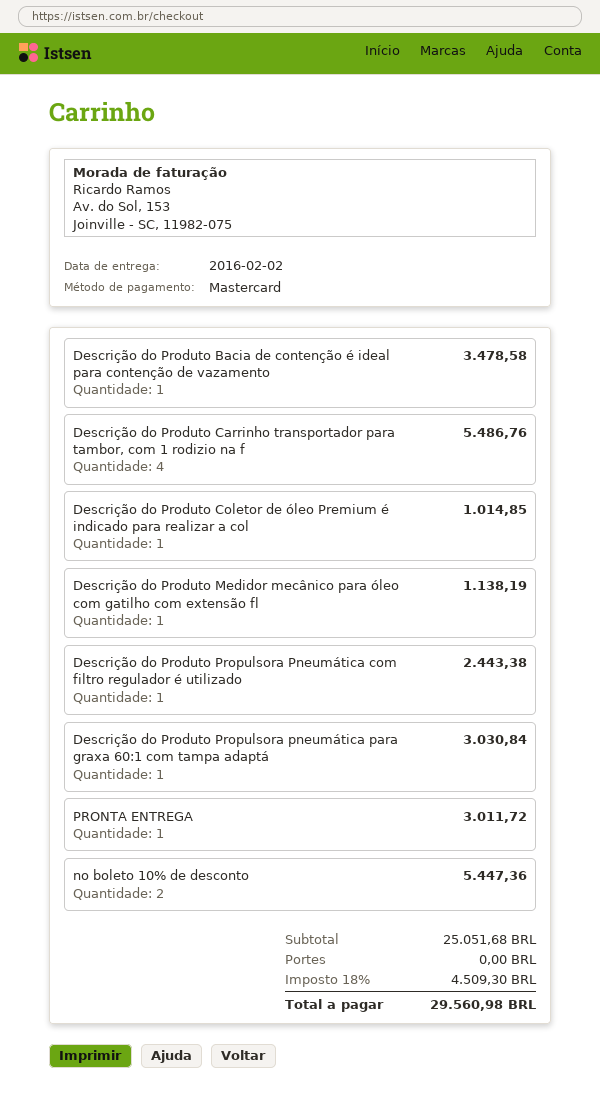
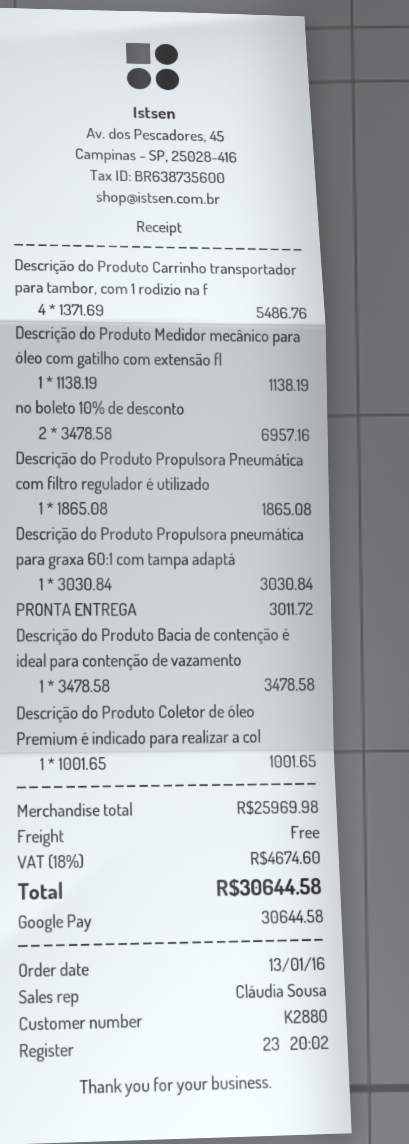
payment method: Mastercard -> Google Pay
Descrição do Produto Coletor de óleo Premium é indicado para realizar a col: 1 for 1014.85 -> 1 for 1001.65
Descrição do Produto Propulsora Pneumática com filtro regulador é utilizado: 1 for 2443.38 -> 1 for 1865.08
no boleto 10% de desconto: 2 for 5447.36 -> 2 for 6957.16
subtotal: 25051.68 -> 25969.98
tax: 18% = 4509.30 -> 18% = 4674.60
total: 29560.98 -> 30644.58

